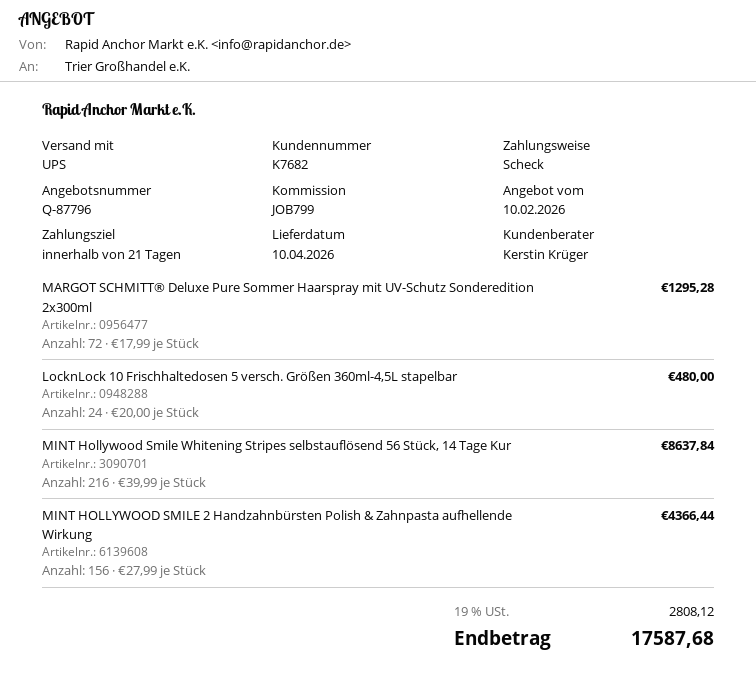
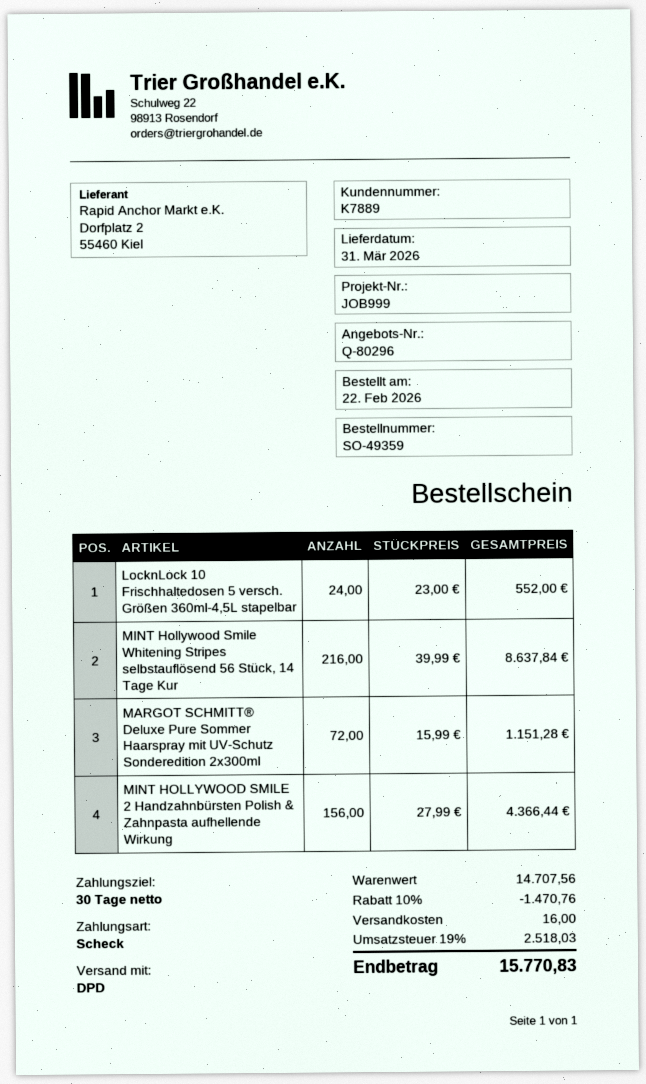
quote number: Q-87796 -> Q-80296
delivery date: 2026-04-10 -> 2026-03-31
payment terms: 21 days -> 30 days
customer number: K7682 -> K7889
reference: JOB799 -> JOB999
shipping method: UPS -> DPD
MARGOT SCHMITT® Deluxe Pure Sommer Haarspray mit UV-Schutz Sonderedition 2x300ml: 72 x 17.99 = 1295.28 -> 72 x 15.99 = 1151.28
LocknLock 10 Frischhaltedosen 5 versch. Größen 360ml-4,5L stapelbar: 24 x 20.00 = 480.00 -> 24 x 23.00 = 552.00
discount: none -> 10% = 1470.76
shipping: none -> 16.00
tax: 19% = 2808.12 -> 19% = 2518.03
total: 17587.68 -> 15770.83

